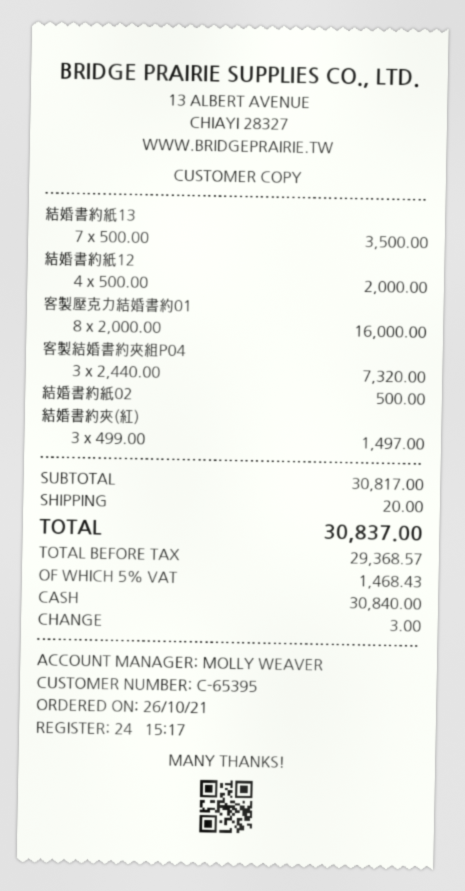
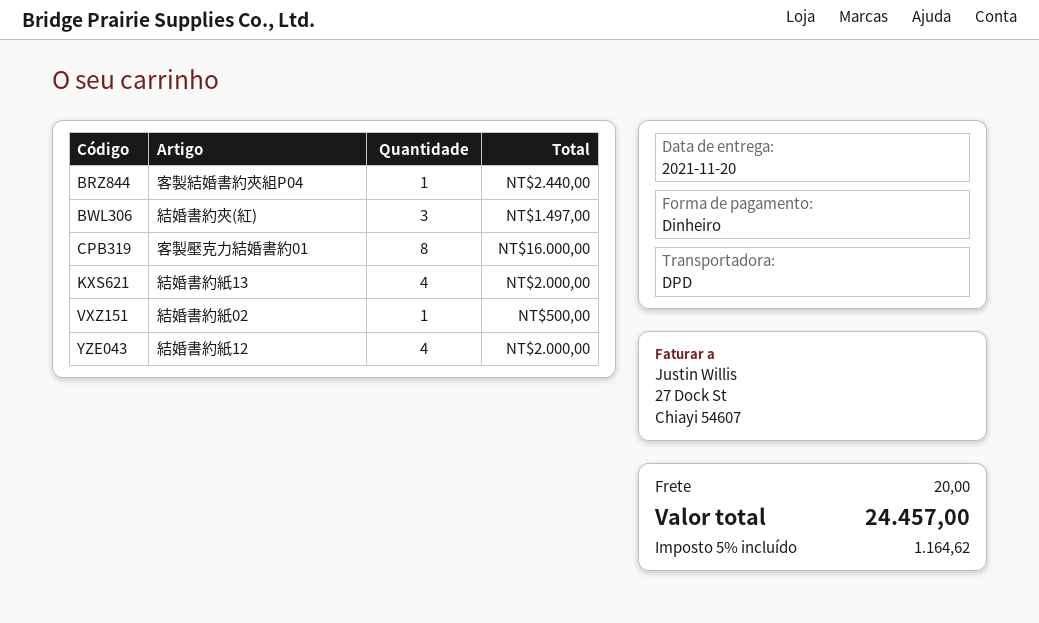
結婚書約紙13: 7 for 3500.00 -> 4 for 2000.00
客製結婚書約夾組P04: 3 for 7320.00 -> 1 for 2440.00
tax: 5% = 1468.43 -> 5% = 1164.62
total: 30837.00 -> 24457.00

